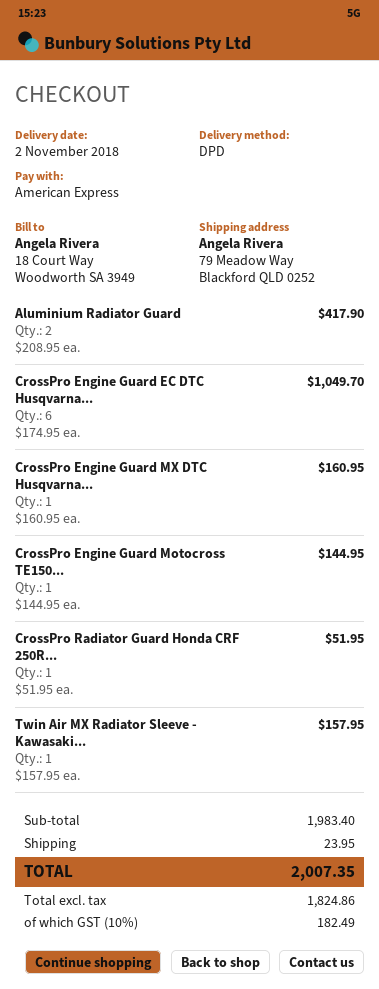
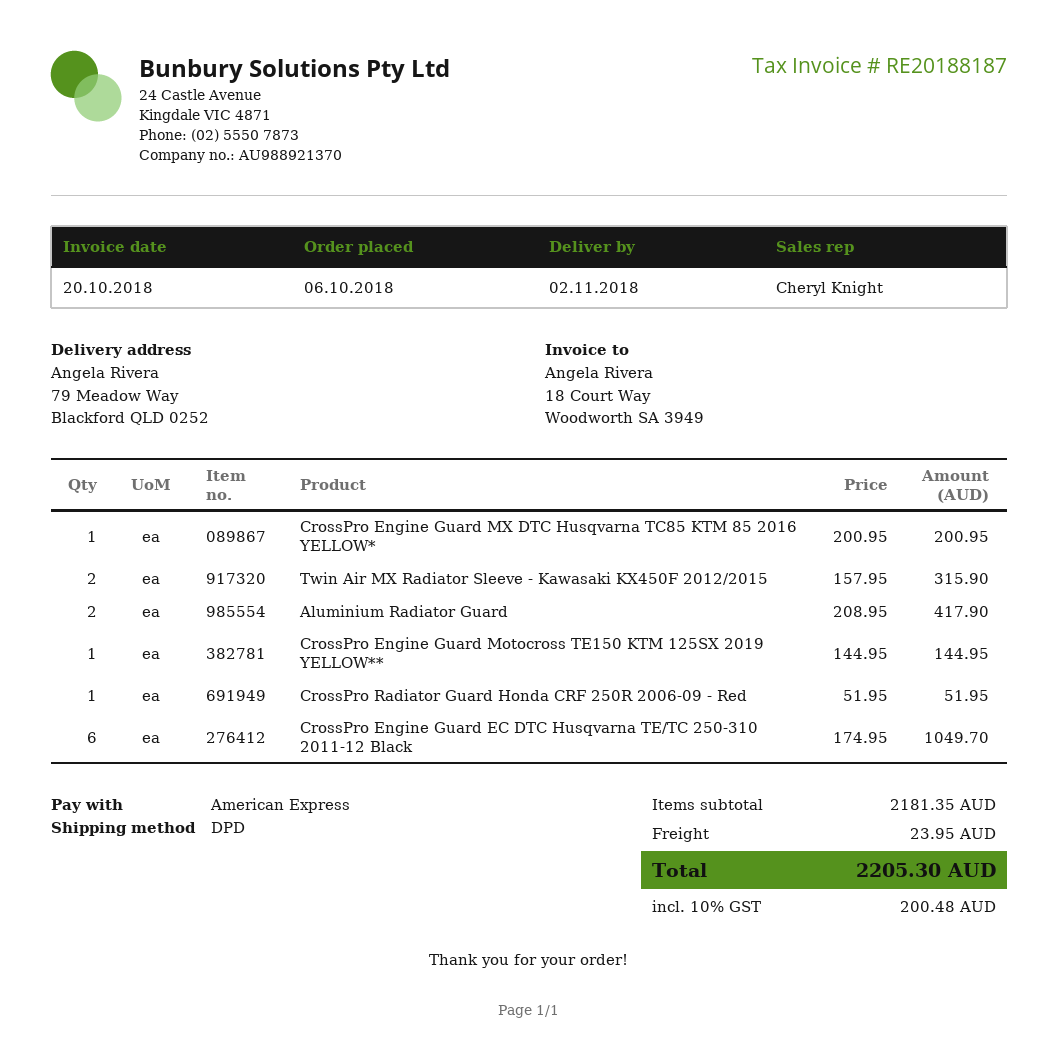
CrossPro Engine Guard MX DTC Husqvarna...: 1 x 160.95 = 160.95 -> 1 x 200.95 = 200.95
Twin Air MX Radiator Sleeve - Kawasaki...: 1 x 157.95 = 157.95 -> 2 x 157.95 = 315.90
subtotal: 1983.40 -> 2181.35
tax: 10% = 182.49 -> 10% = 200.48
total: 2007.35 -> 2205.30

